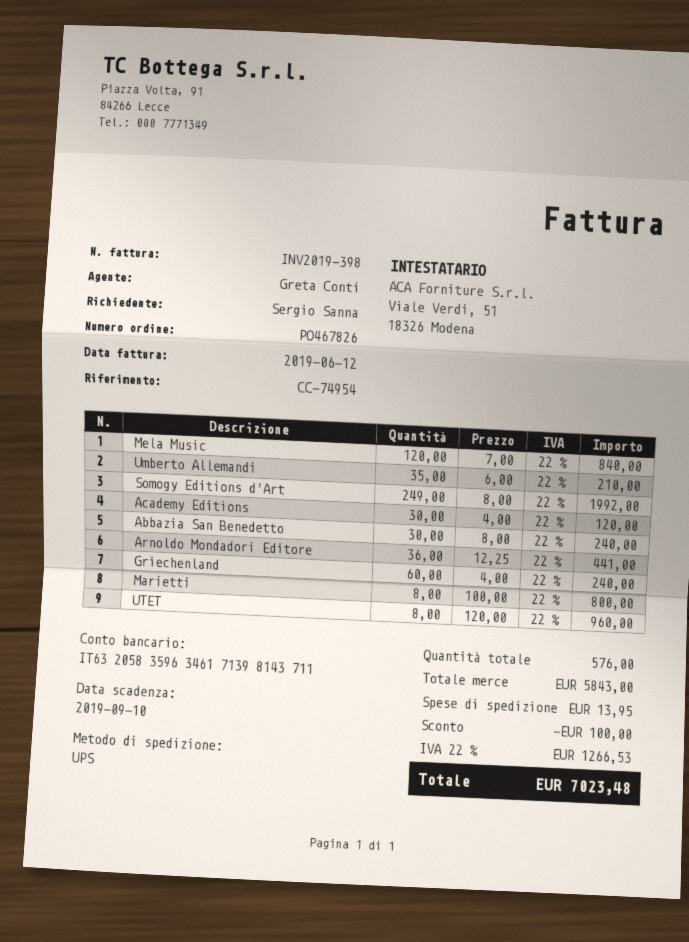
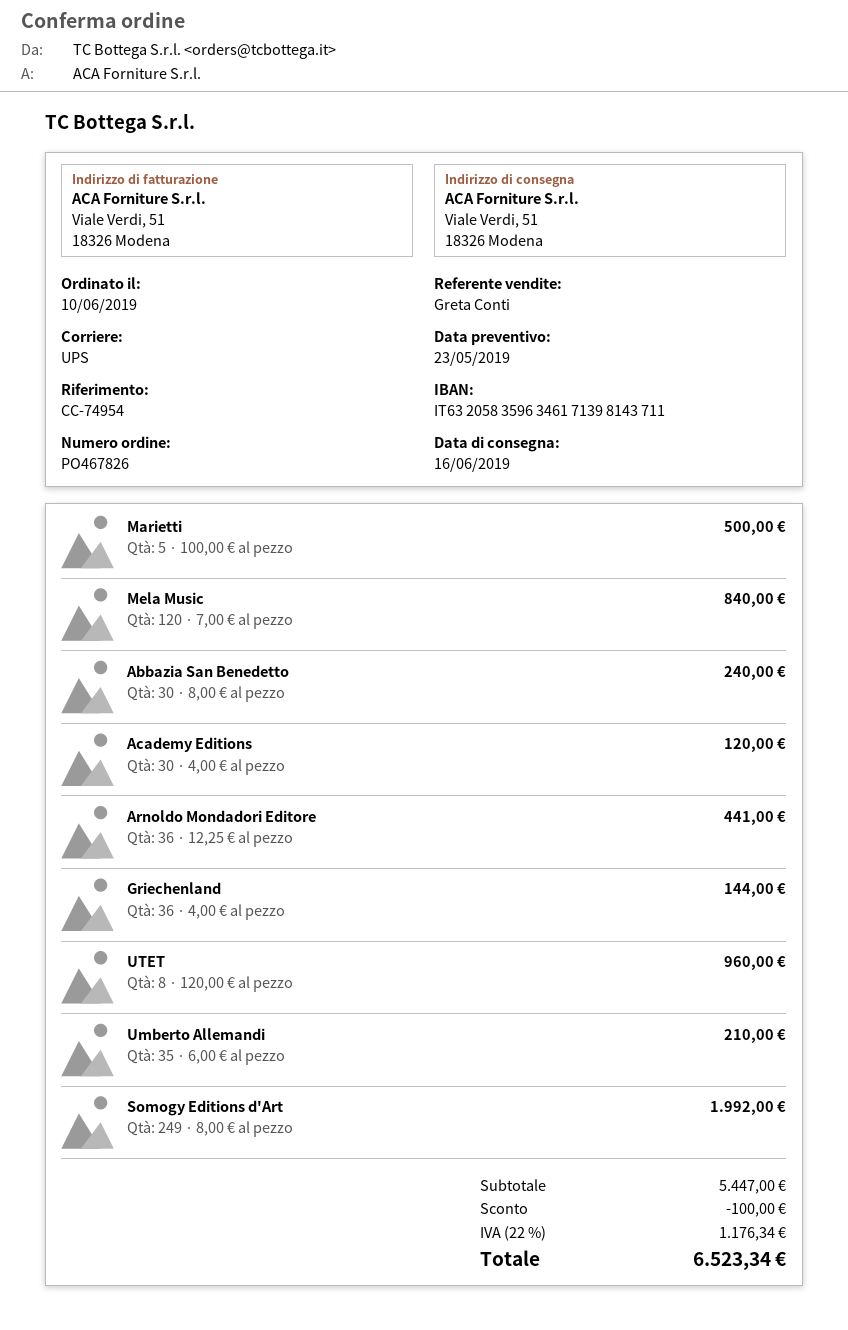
Griechenland: 60 x 4.00 = 240.00 -> 36 x 4.00 = 144.00
Marietti: 8 x 100.00 = 800.00 -> 5 x 100.00 = 500.00
subtotal: 5843.00 -> 5447.00
shipping: 13.95 -> none
tax: 22% = 1266.53 -> 22% = 1176.34
total: 7023.48 -> 6523.34

